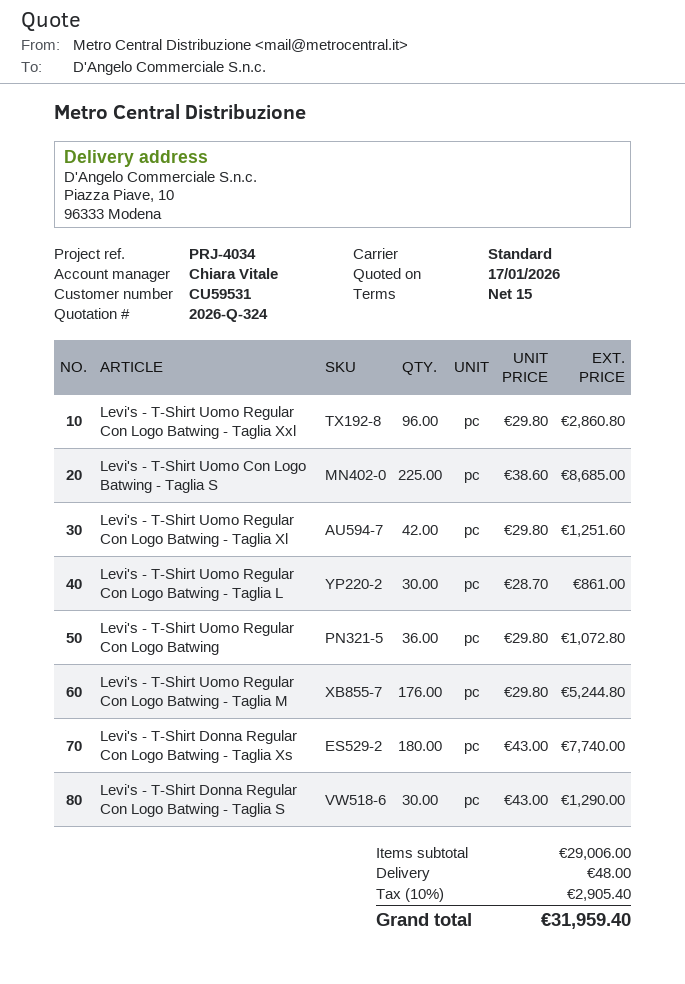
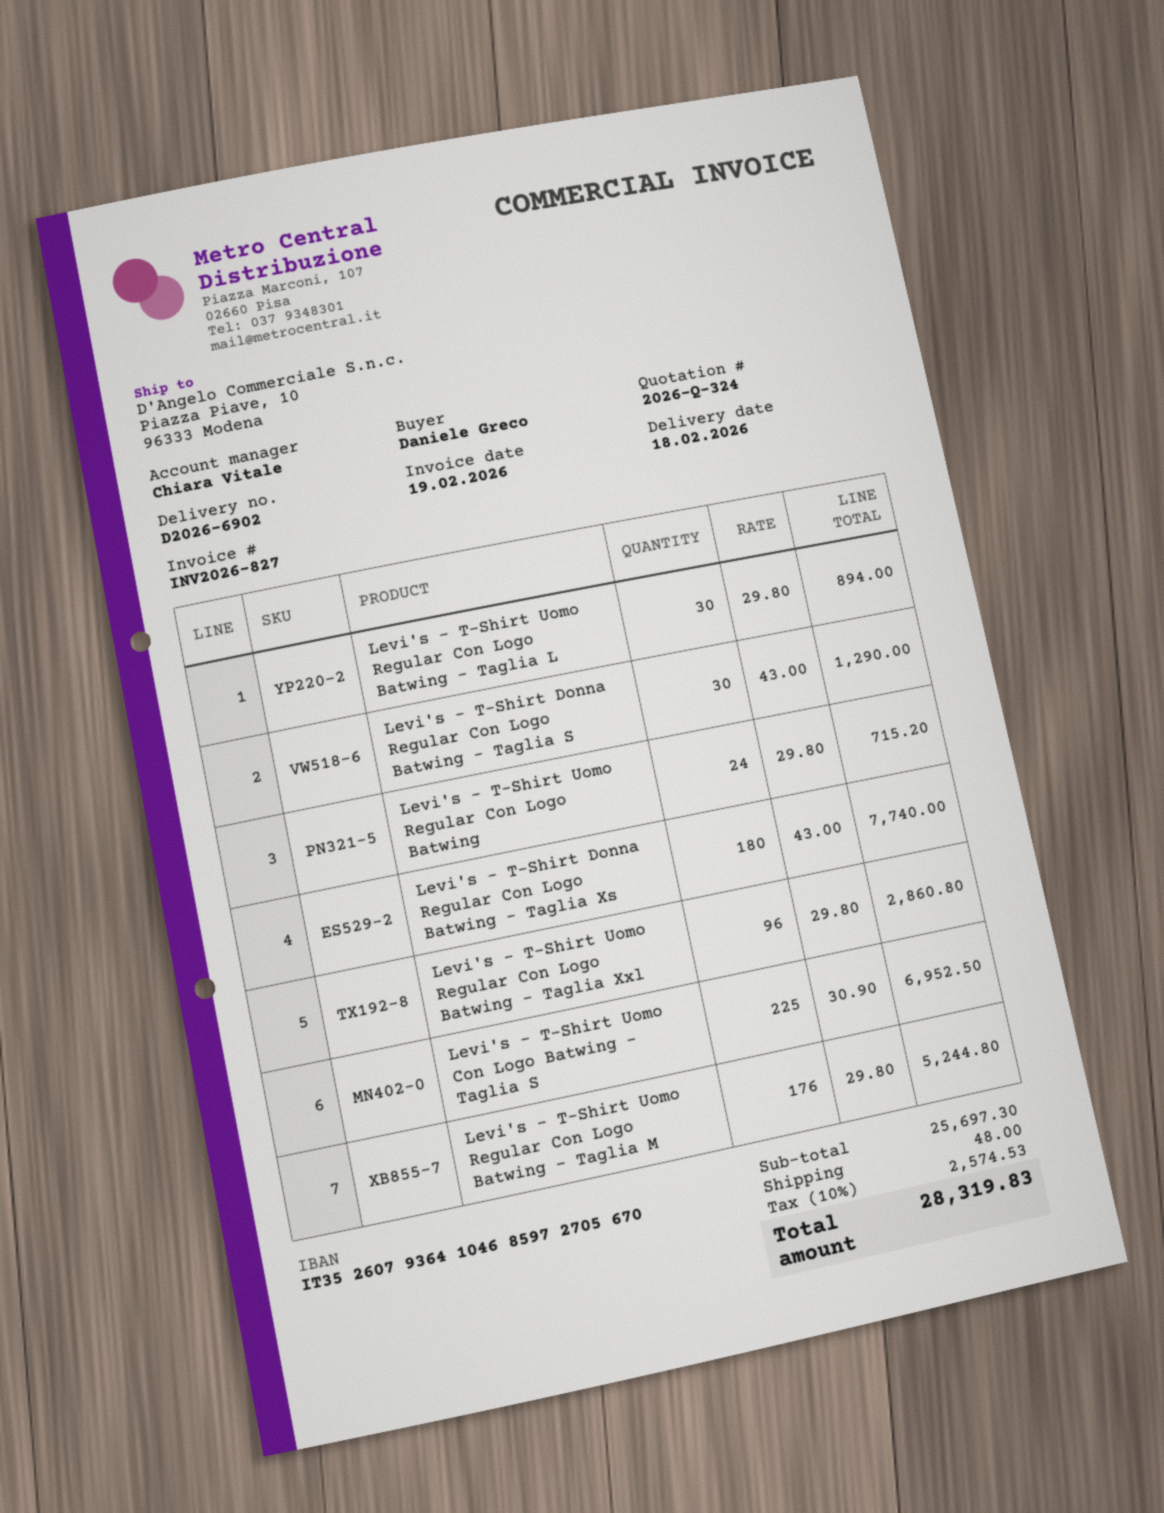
Levi's - T-Shirt Uomo Con Logo Batwing - Taglia S: 225 x 38.60 = 8685.00 -> 225 x 30.90 = 6952.50
Levi's - T-Shirt Uomo Regular Con Logo Batwing - Taglia Xl: 42 x 29.80 = 1251.60 -> none
Levi's - T-Shirt Uomo Regular Con Logo Batwing - Taglia L: 30 x 28.70 = 861.00 -> 30 x 29.80 = 894.00
Levi's - T-Shirt Uomo Regular Con Logo Batwing: 36 x 29.80 = 1072.80 -> 24 x 29.80 = 715.20
subtotal: 29006.00 -> 25697.30
tax: 10% = 2905.40 -> 10% = 2574.53
total: 31959.40 -> 28319.83

